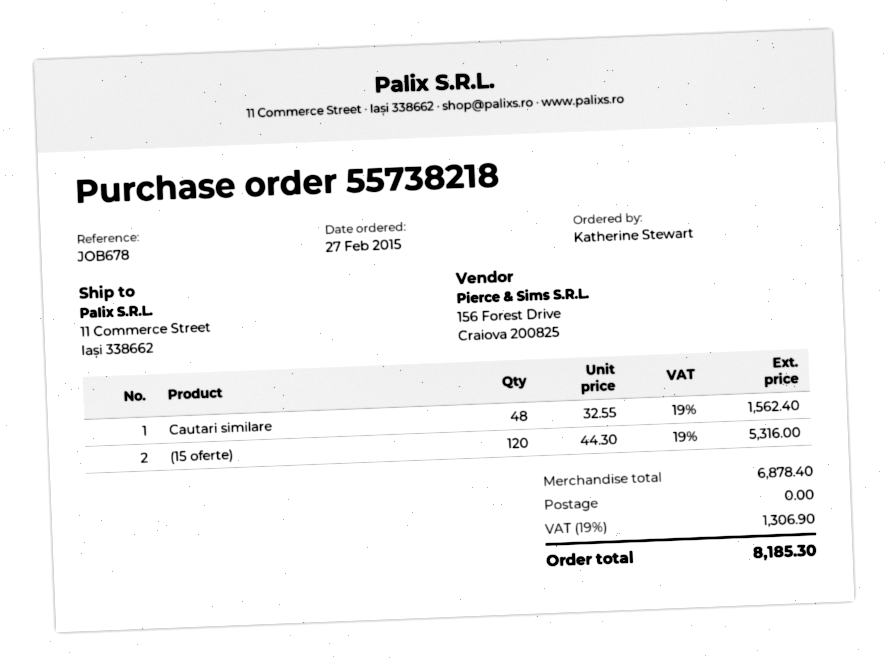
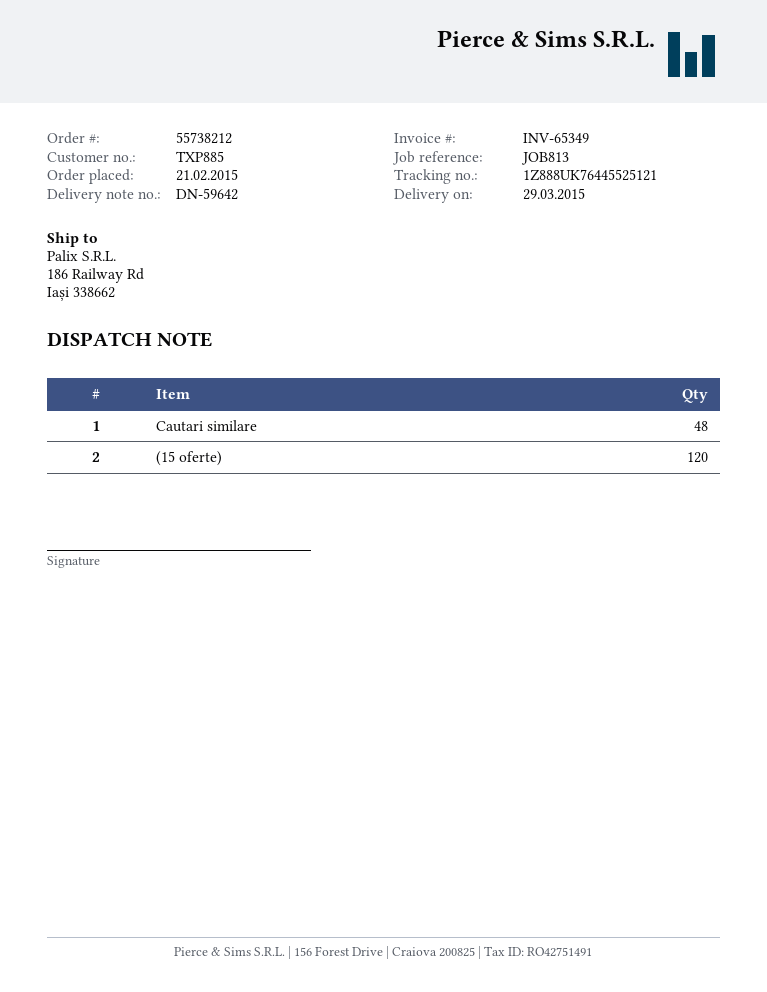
order number: 55738218 -> 55738212
order date: 2015-02-27 -> 2015-02-21
reference: JOB678 -> JOB813
ship to: 11 Commerce Street, Iași 338662 -> 186 Railway Rd, Iași 338662

